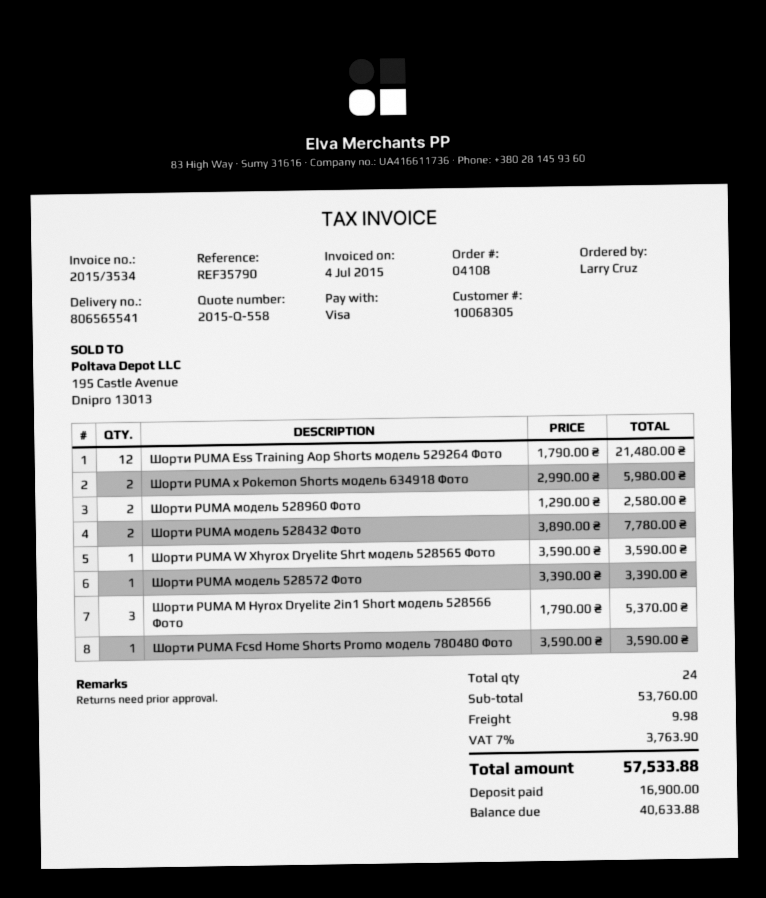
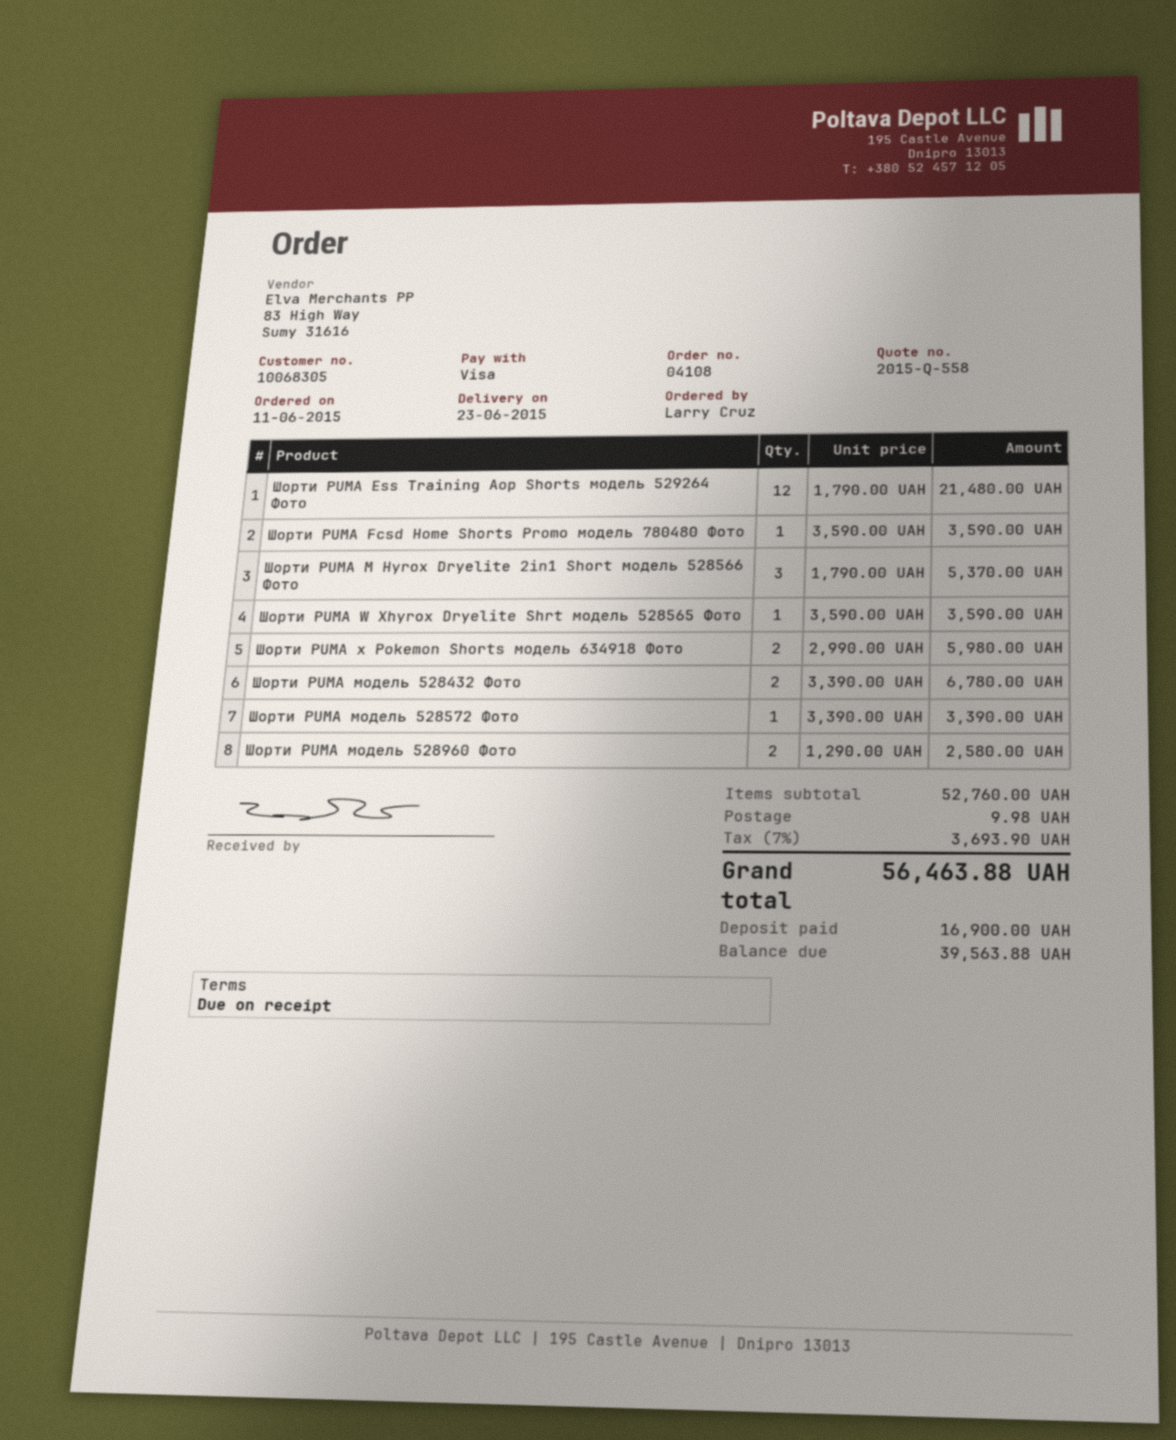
Шорти PUMA модель 528432 Фото: 2 x 3890.00 = 7780.00 -> 2 x 3390.00 = 6780.00
subtotal: 53760.00 -> 52760.00
tax: 7% = 3763.90 -> 7% = 3693.90
total: 57533.88 -> 56463.88
balance: 40633.88 -> 39563.88

